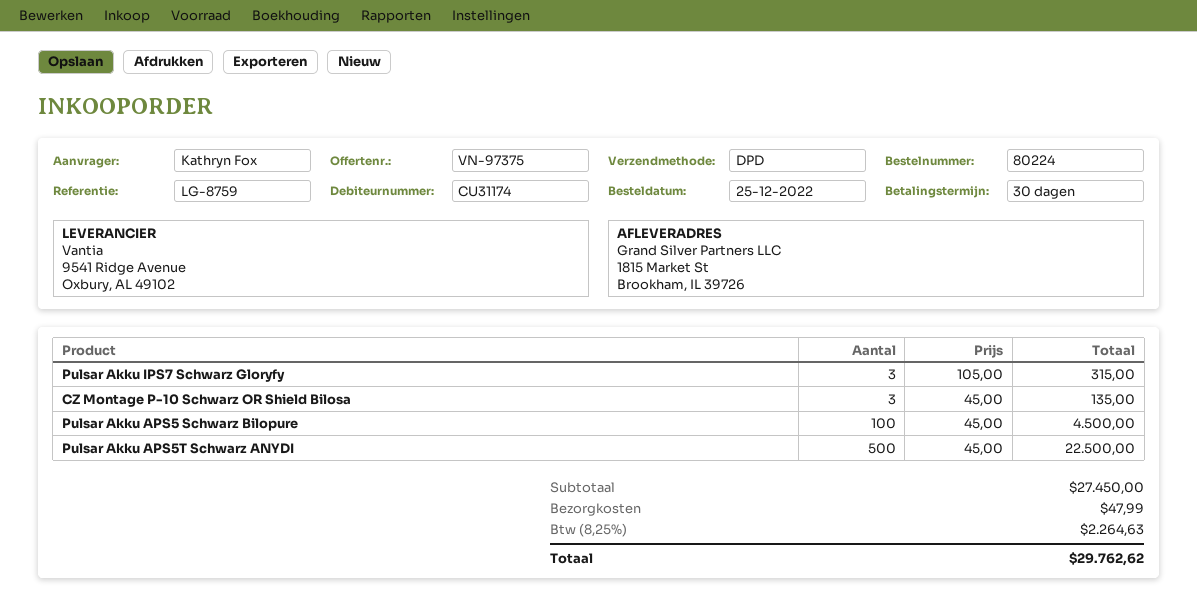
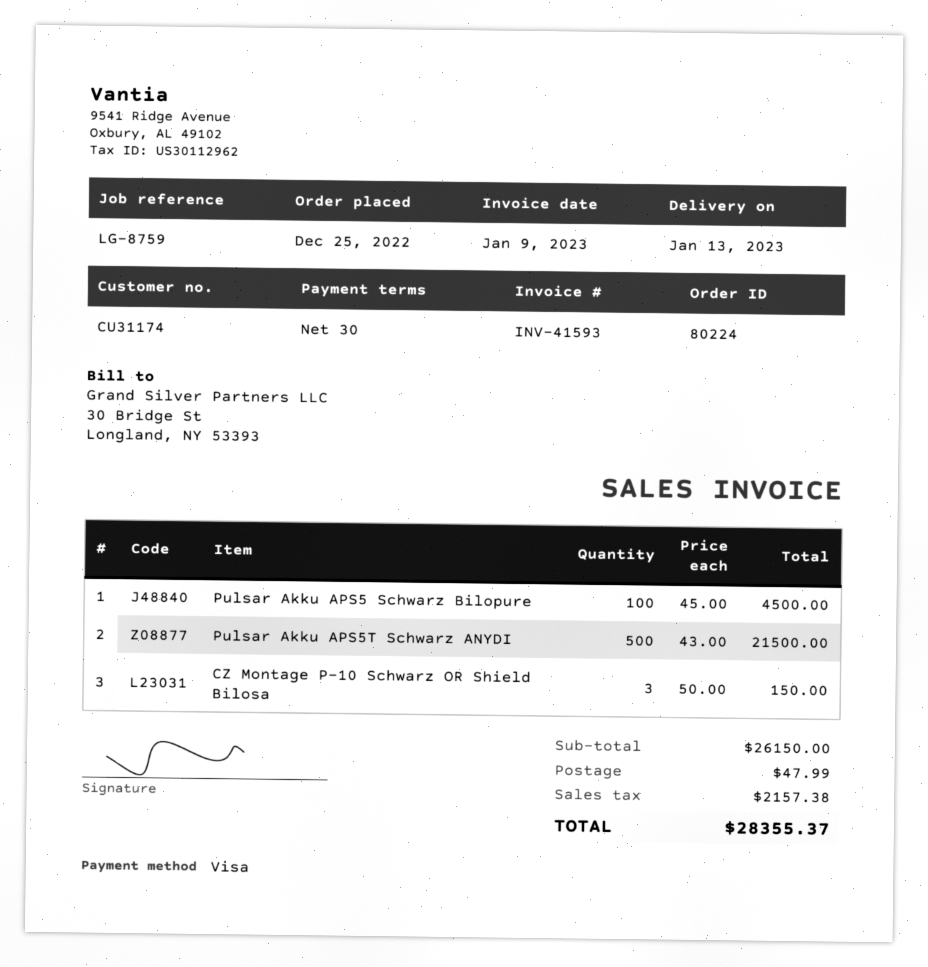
Pulsar Akku IPS7 Schwarz Gloryfy: 3 x 105.00 = 315.00 -> none
CZ Montage P-10 Schwarz OR Shield Bilosa: 3 x 45.00 = 135.00 -> 3 x 50.00 = 150.00
Pulsar Akku APS5T Schwarz ANYDI: 500 x 45.00 = 22500.00 -> 500 x 43.00 = 21500.00
subtotal: 27450.00 -> 26150.00
tax: 2264.63 -> 2157.38
total: 29762.62 -> 28355.37

